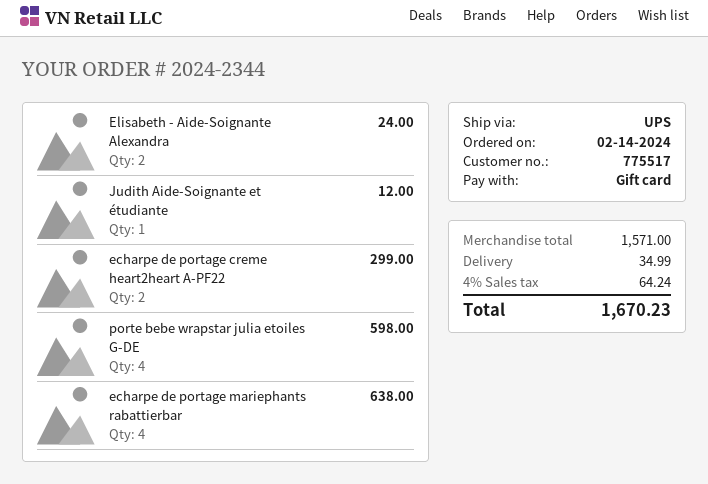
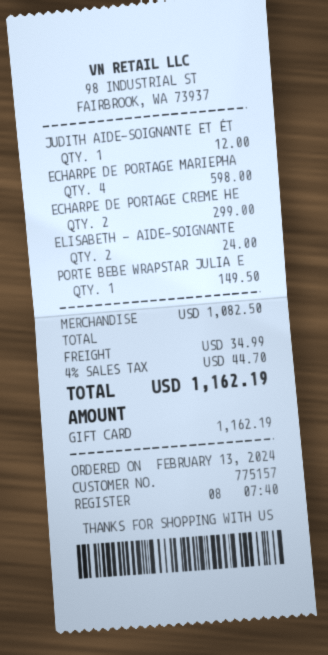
order date: 2024-02-14 -> 2024-02-13
customer number: 775517 -> 775157
porte bebe wrapstar julia etoiles G-DE: 4 for 598.00 -> 1 for 149.50
echarpe de portage mariephants rabattierbar: 4 for 638.00 -> 4 for 598.00
subtotal: 1571.00 -> 1082.50
tax: 4% = 64.24 -> 4% = 44.70
total: 1670.23 -> 1162.19

